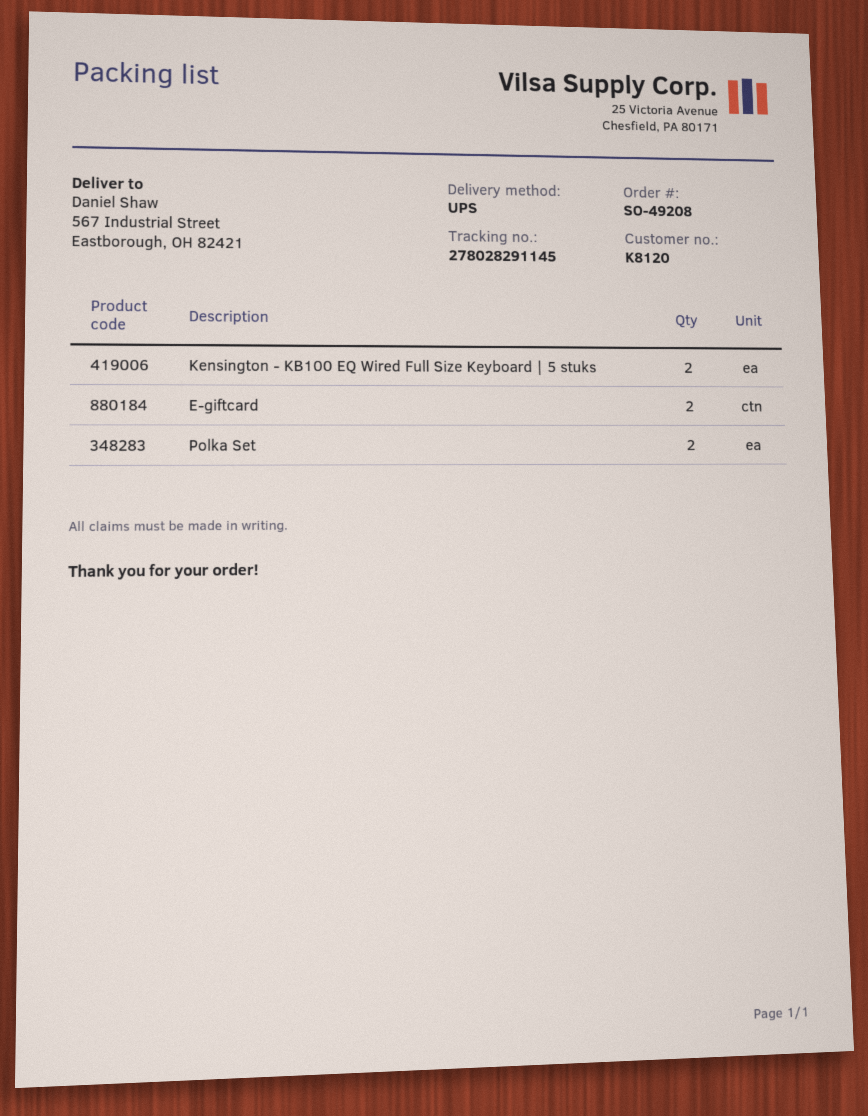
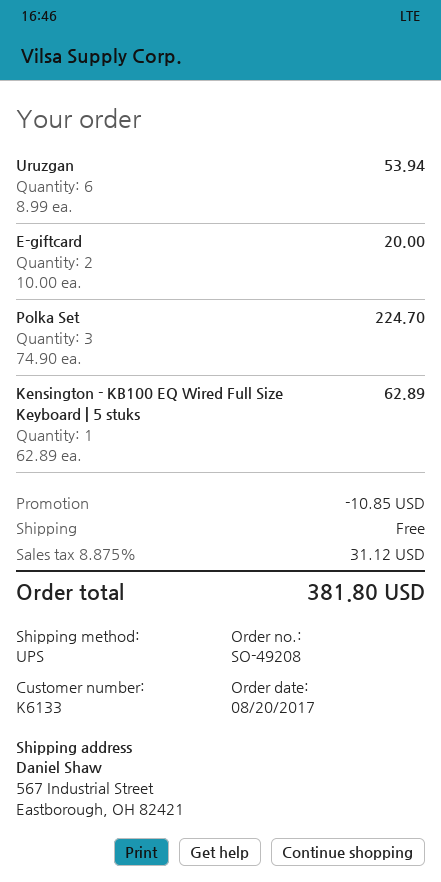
customer number: K8120 -> K6133
Kensington - KB100 EQ Wired Full Size Keyboard | 5 stuks: 2 -> 1
Polka Set: 2 -> 3
Uruzgan: none -> 6

